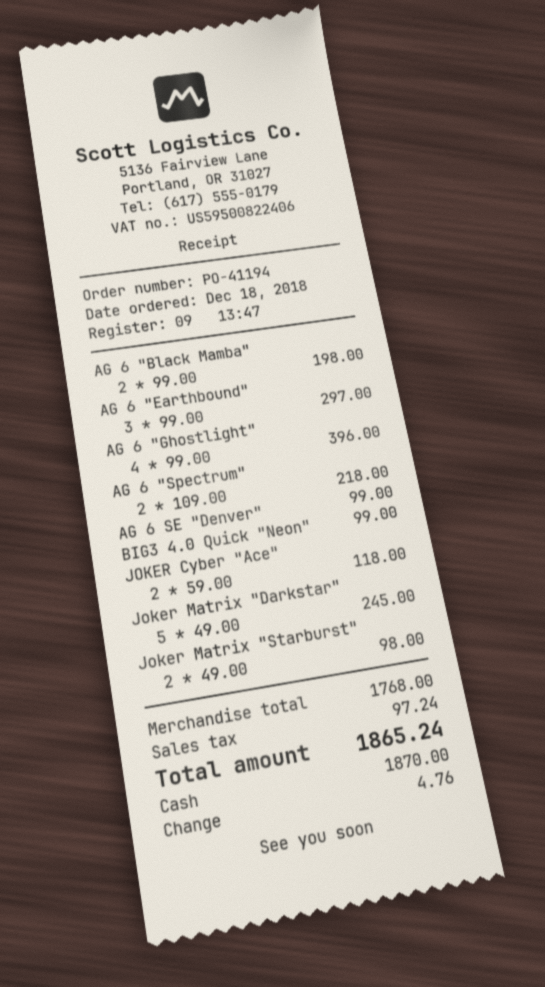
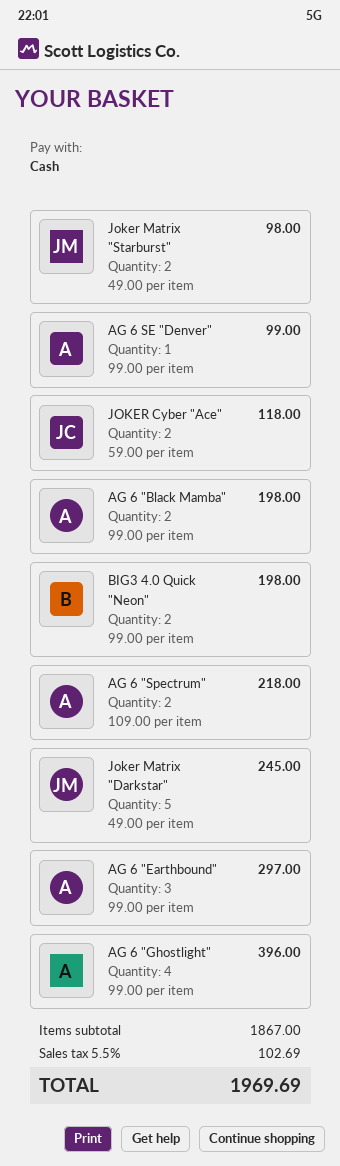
BIG3 4.0 Quick "Neon": 1 x 99.00 = 99.00 -> 2 x 99.00 = 198.00
subtotal: 1768.00 -> 1867.00
tax: 97.24 -> 102.69
total: 1865.24 -> 1969.69

